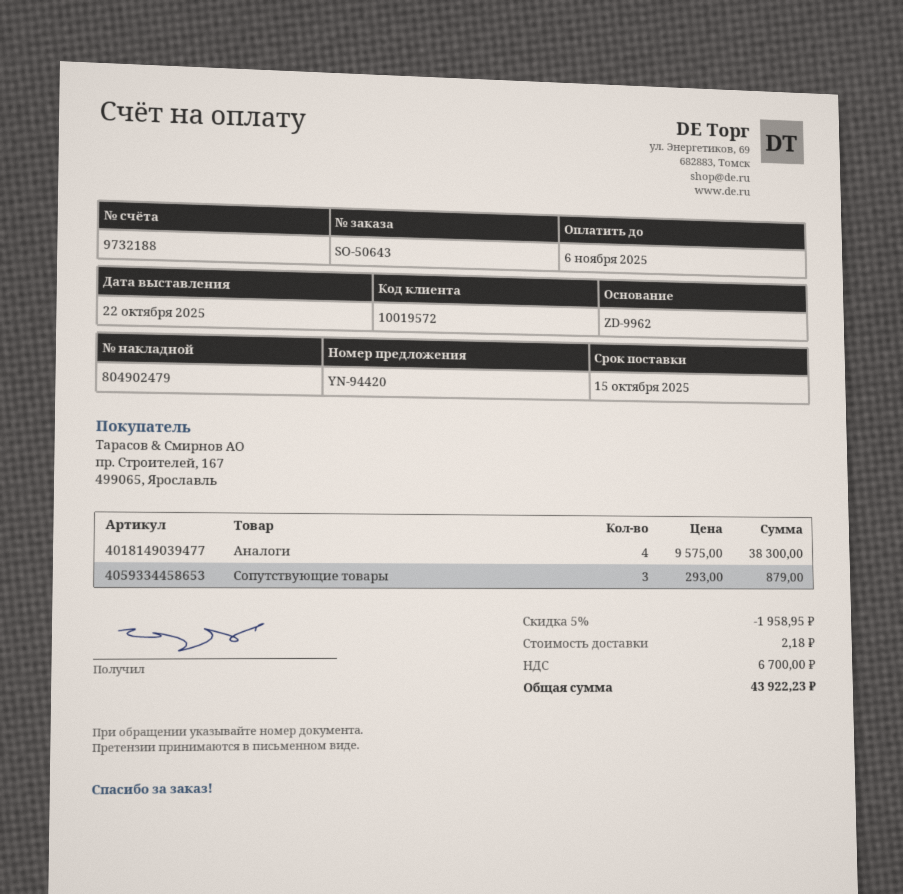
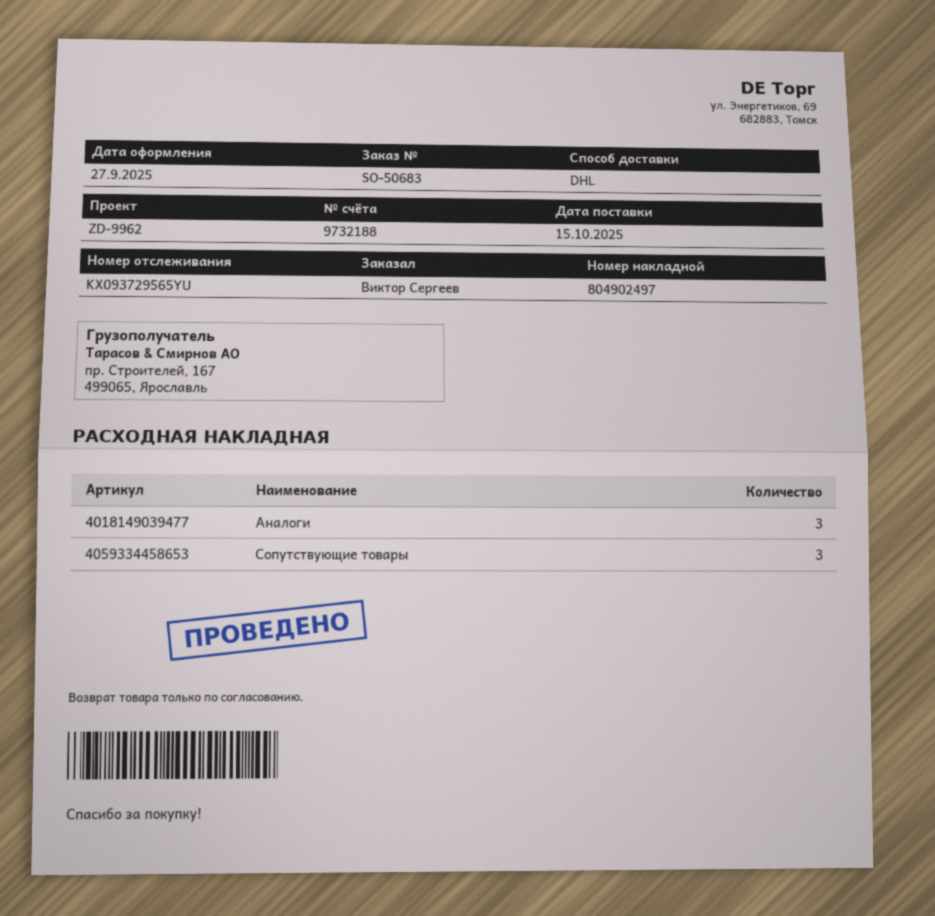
order number: SO-50643 -> SO-50683
delivery note number: 804902479 -> 804902497
Аналоги: 4 -> 3

